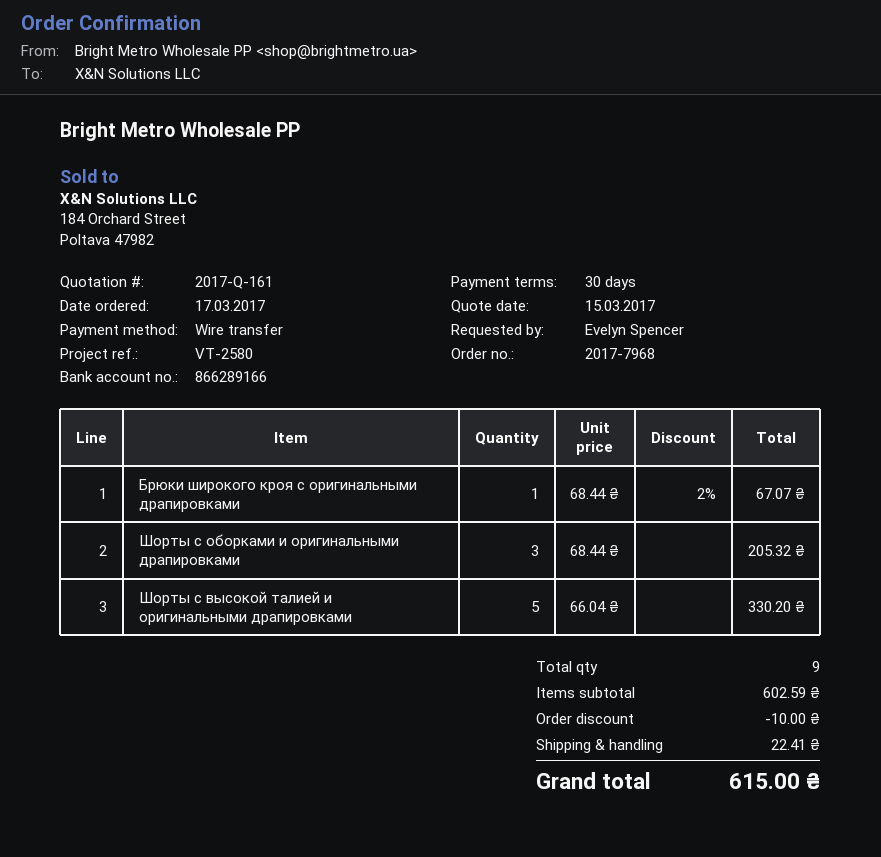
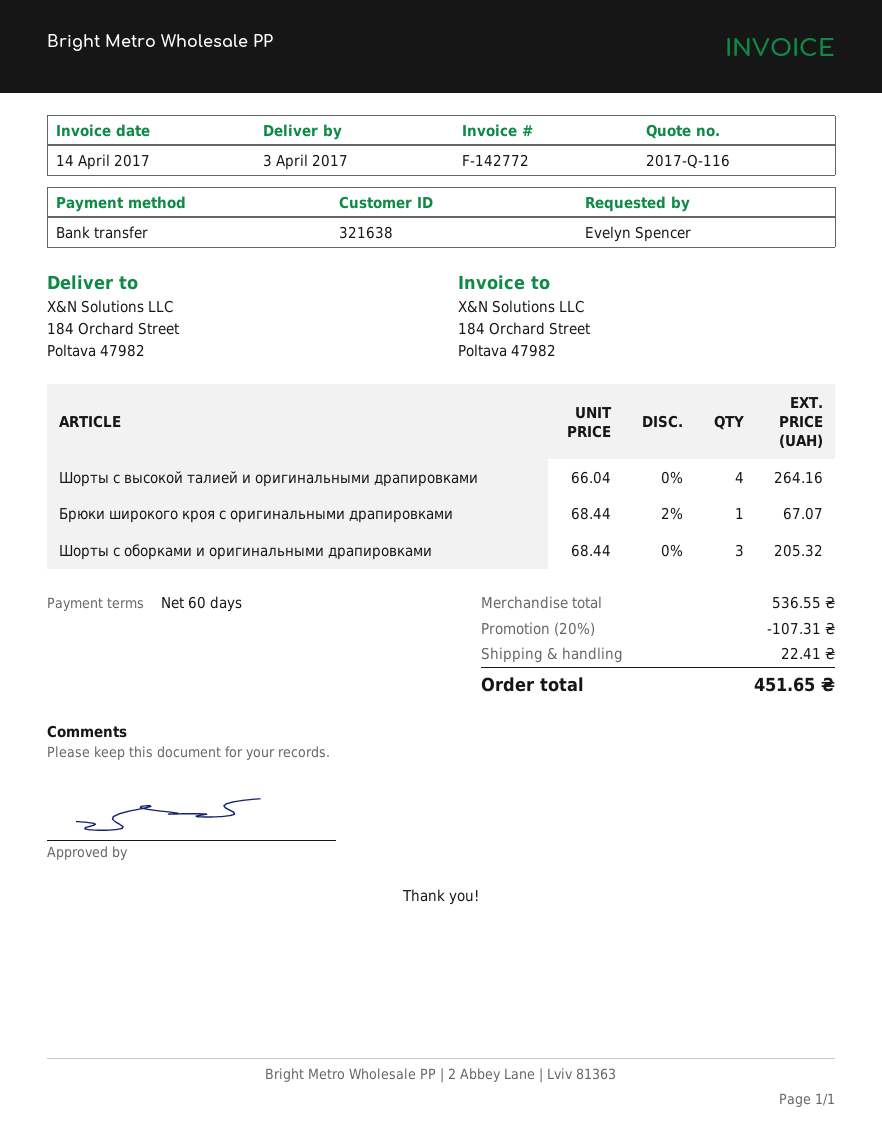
quote number: 2017-Q-161 -> 2017-Q-116
payment terms: 30 days -> 60 days
Шорты с высокой талией и оригинальными драпировками: 5 x 66.04 = 330.20 -> 4 x 66.04 = 264.16
subtotal: 602.59 -> 536.55
discount: 10.00 -> 107.31
total: 615.00 -> 451.65

